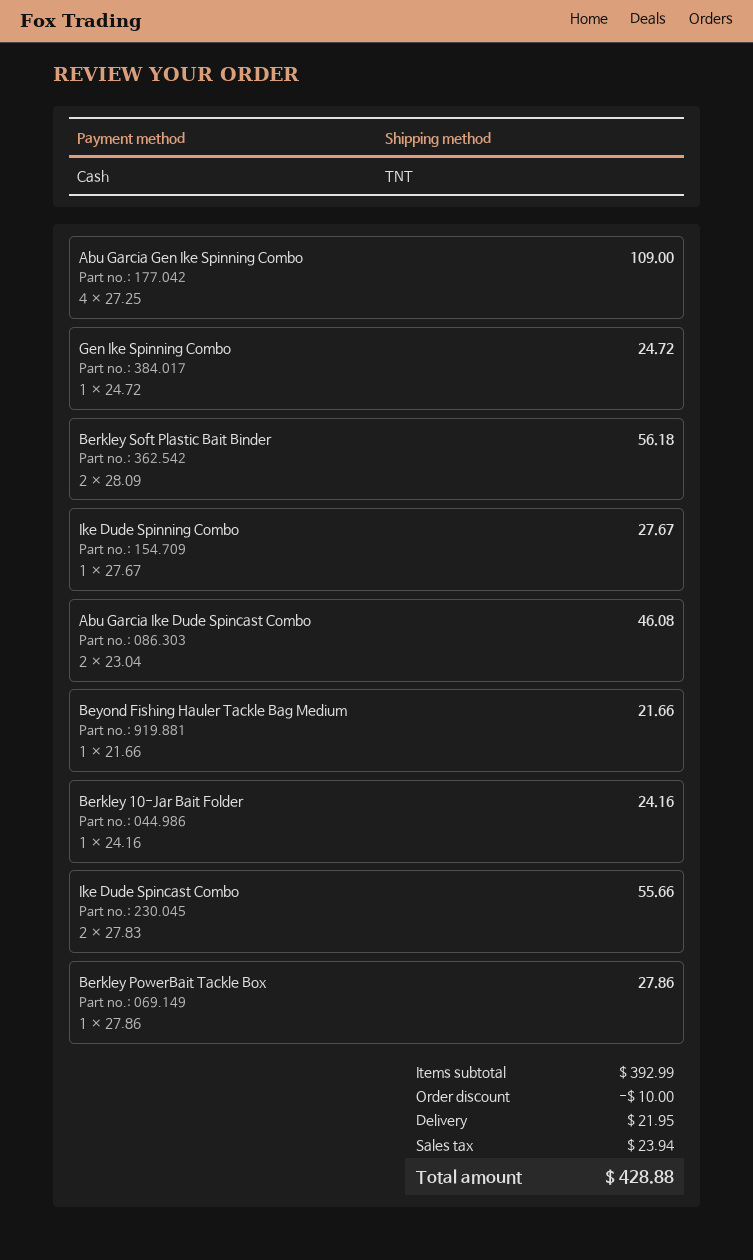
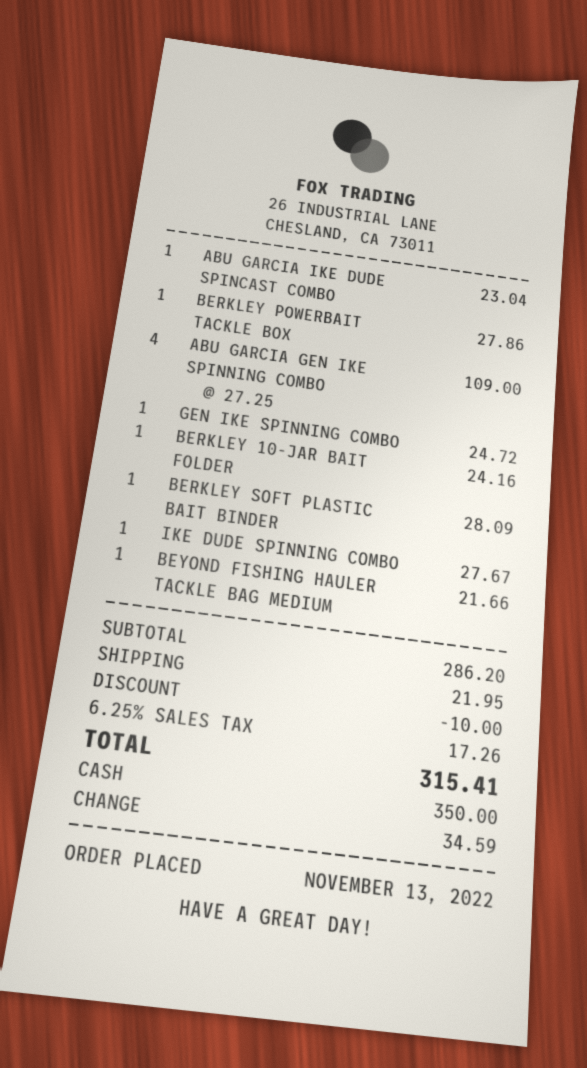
Berkley Soft Plastic Bait Binder: 2 x 28.09 = 56.18 -> 1 x 28.09 = 28.09
Abu Garcia Ike Dude Spincast Combo: 2 x 23.04 = 46.08 -> 1 x 23.04 = 23.04
Ike Dude Spincast Combo: 2 x 27.83 = 55.66 -> none
subtotal: 392.99 -> 286.20
tax: 23.94 -> 17.26
total: 428.88 -> 315.41

